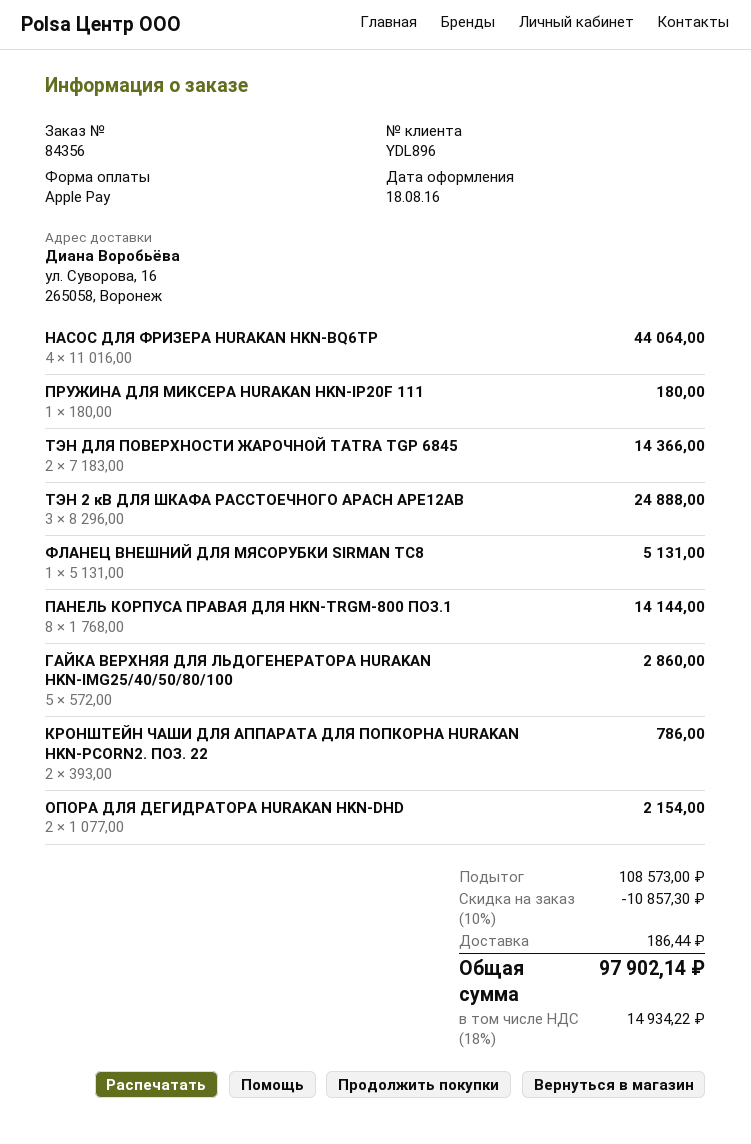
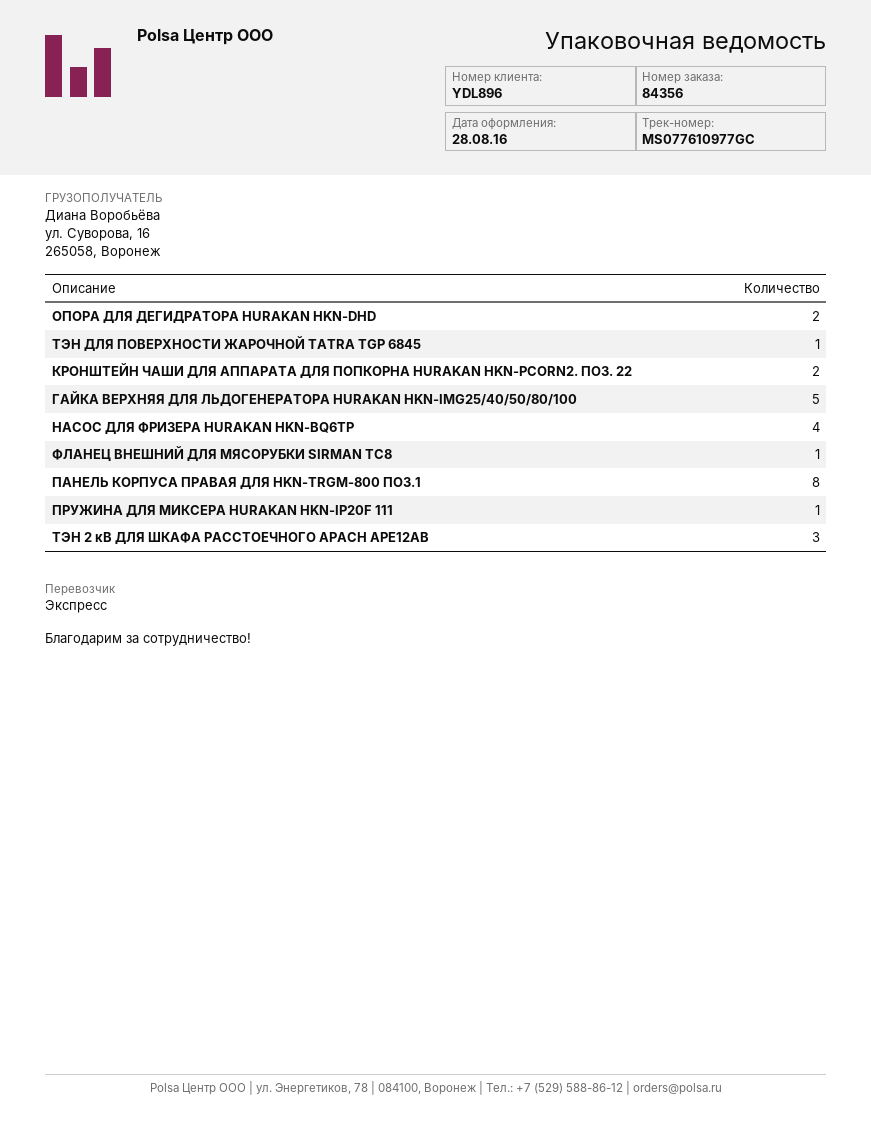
order date: 2016-08-18 -> 2016-08-28
ТЭН ДЛЯ ПОВЕРХНОСТИ ЖАРОЧНОЙ TATRA TGP 6845: 2 -> 1

